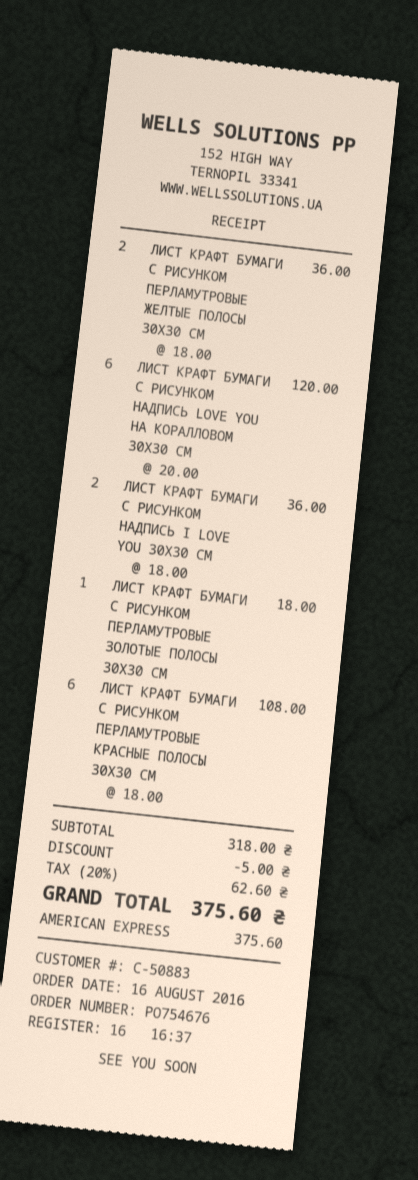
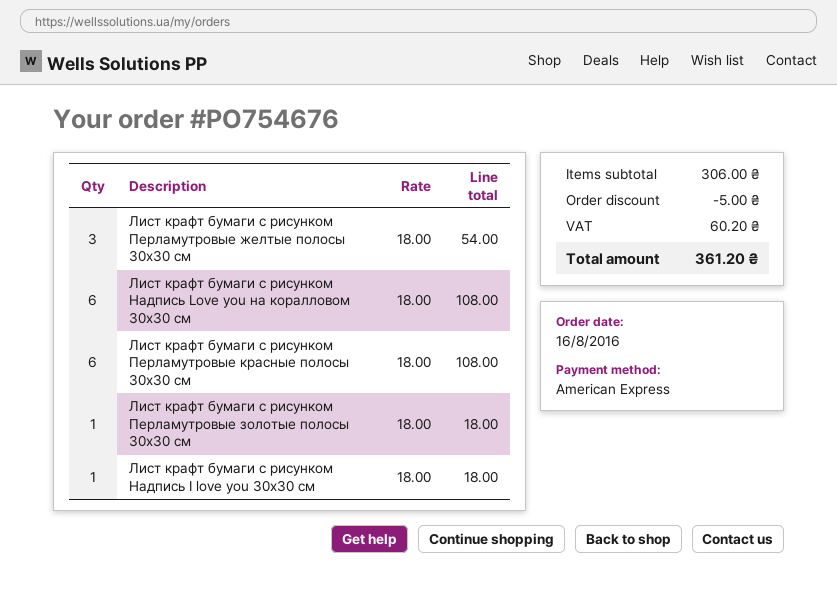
ЛИСТ КРАФТ БУМАГИ С РИСУНКОМ ПЕРЛАМУТРОВЫЕ ЖЕЛТЫЕ ПОЛОСЫ 30Х30 СМ: 2 x 18.00 = 36.00 -> 3 x 18.00 = 54.00
ЛИСТ КРАФТ БУМАГИ С РИСУНКОМ НАДПИСЬ LOVE YOU НА КОРАЛЛОВОМ 30Х30 СМ: 6 x 20.00 = 120.00 -> 6 x 18.00 = 108.00
ЛИСТ КРАФТ БУМАГИ С РИСУНКОМ НАДПИСЬ I LOVE YOU 30Х30 СМ: 2 x 18.00 = 36.00 -> 1 x 18.00 = 18.00
subtotal: 318.00 -> 306.00
tax: 62.60 -> 60.20
total: 375.60 -> 361.20

